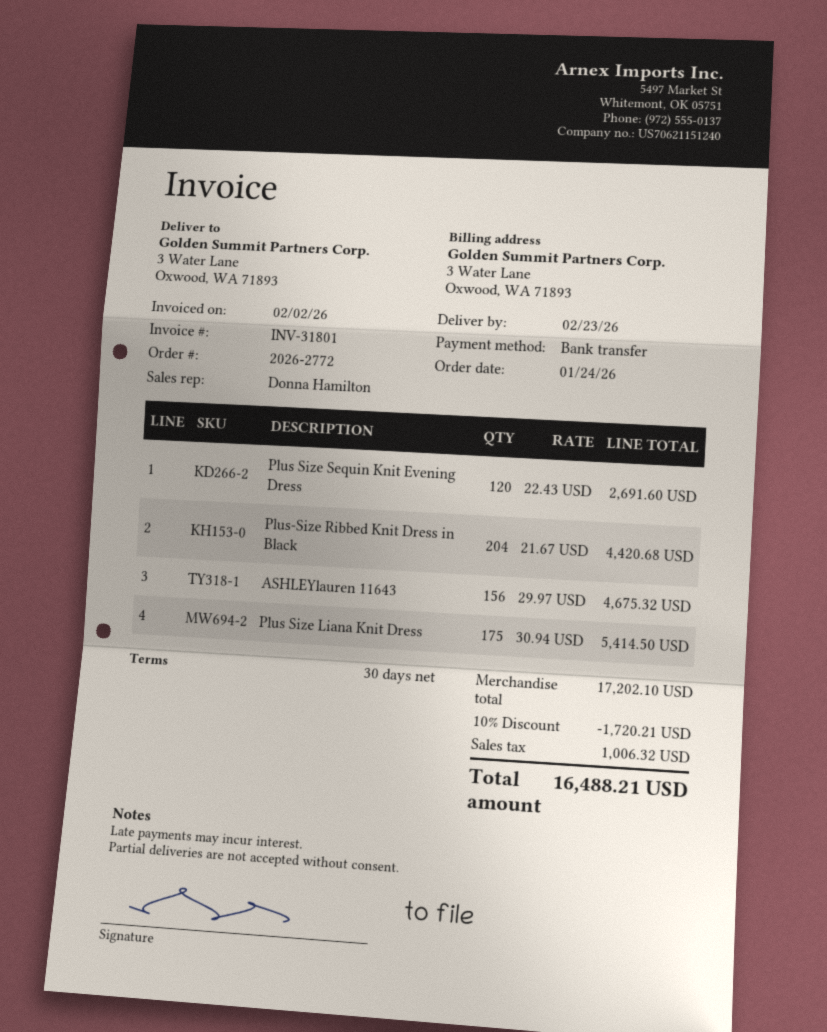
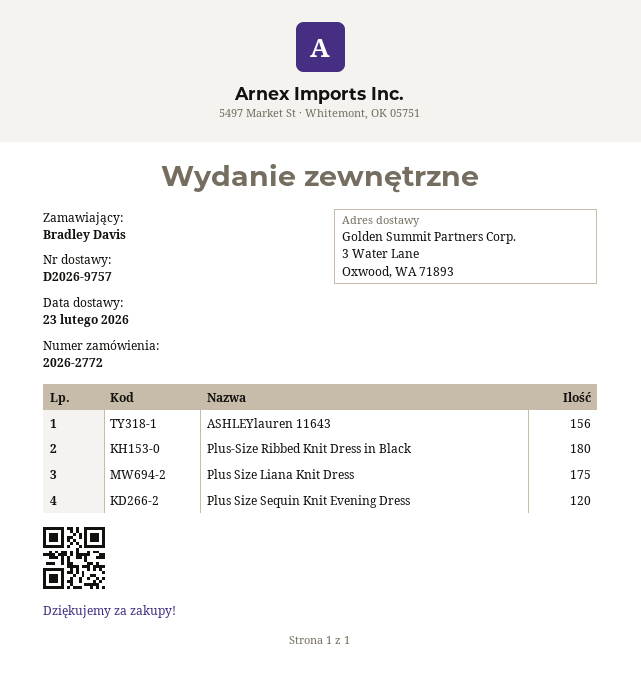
Plus-Size Ribbed Knit Dress in Black: 204 -> 180

